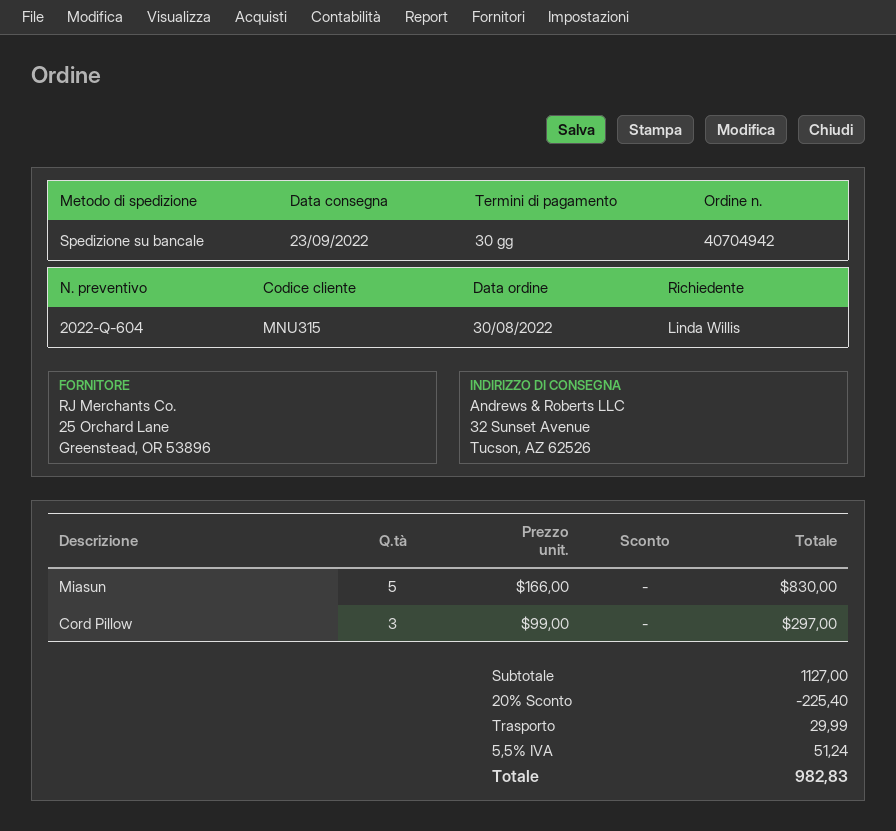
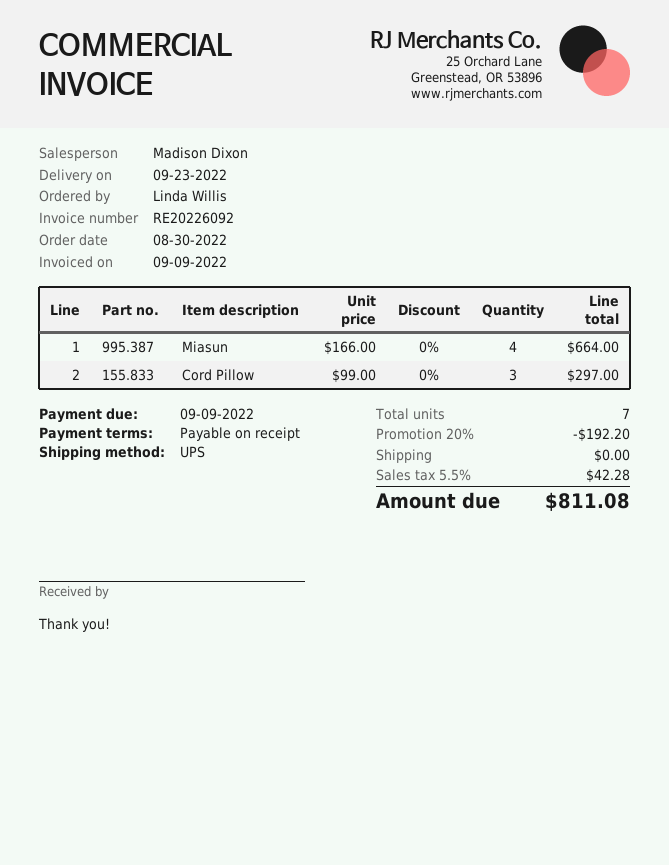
payment terms: 30 days -> on receipt
shipping method: pallet freight -> UPS
Miasun: 5 x 166.00 = 830.00 -> 4 x 166.00 = 664.00
discount: 20% = 225.40 -> 20% = 192.20
shipping: 29.99 -> 0.00
tax: 5.5% = 51.24 -> 5.5% = 42.28
total: 982.83 -> 811.08

